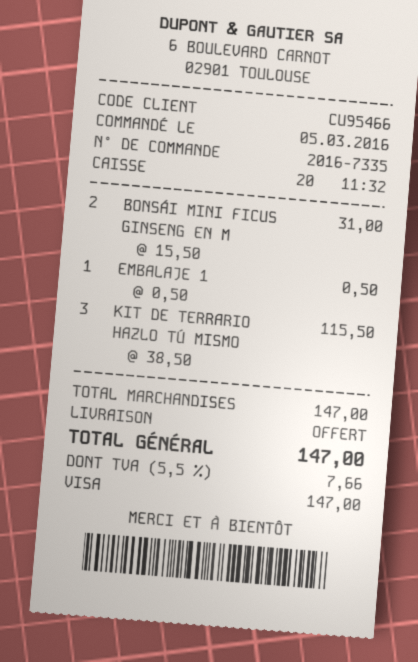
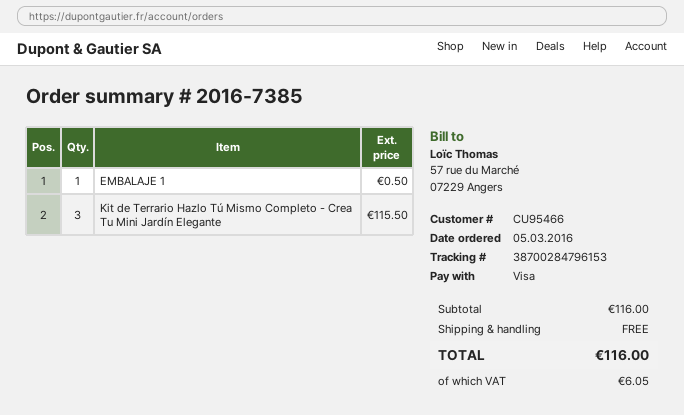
order number: 2016-7335 -> 2016-7385
BONSÁI MINI FICUS GINSENG EN M: 2 for 31.00 -> none
subtotal: 147.00 -> 116.00
tax: 7.66 -> 6.05
total: 147.00 -> 116.00

